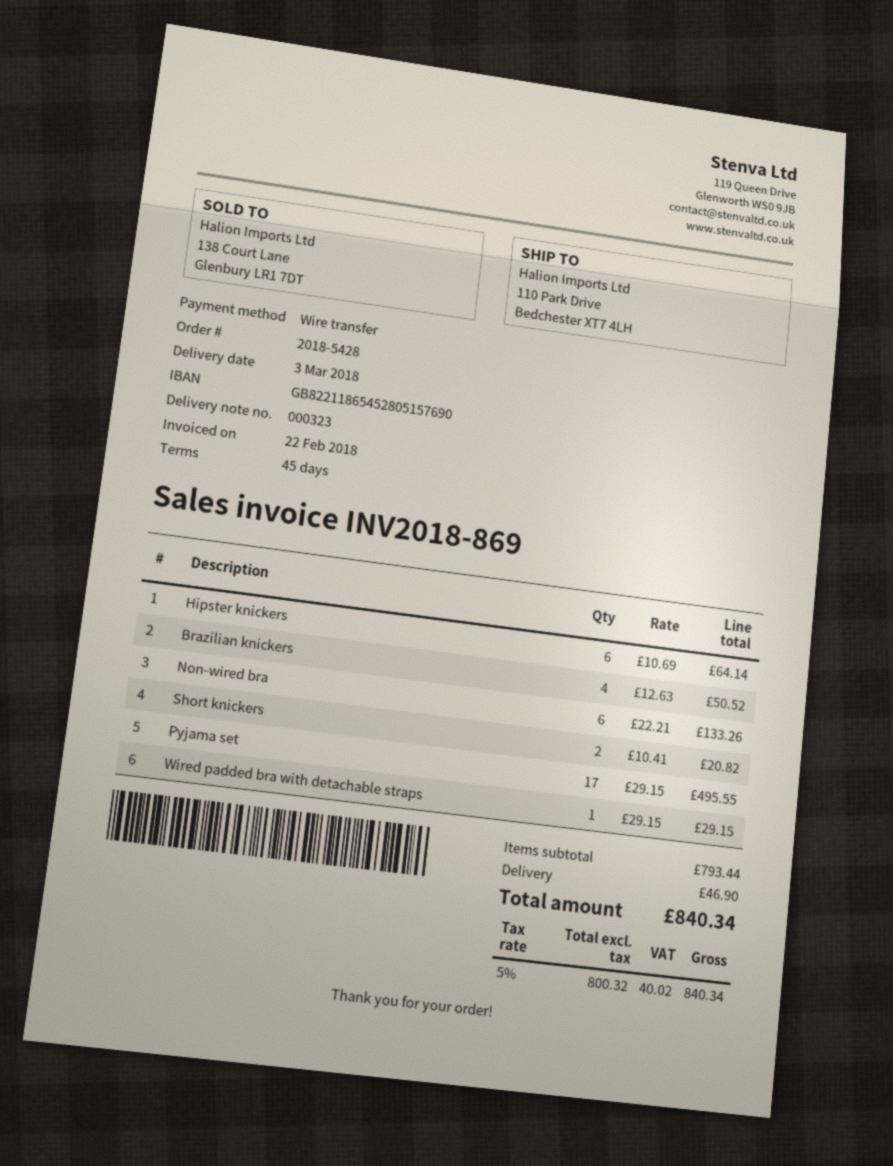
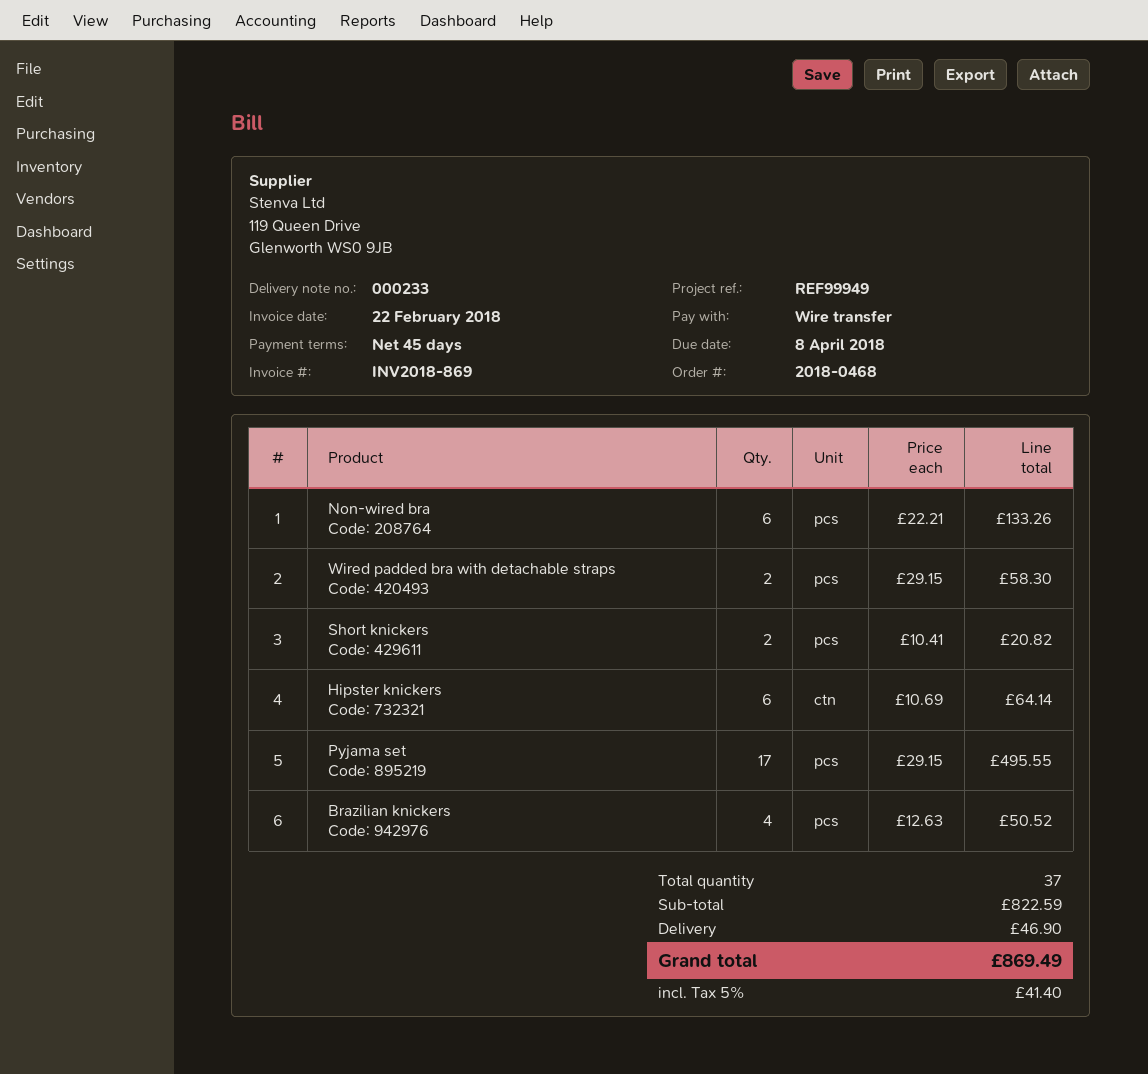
order number: 2018-5428 -> 2018-0468
delivery note number: 000323 -> 000233
Wired padded bra with detachable straps: 1 x 29.15 = 29.15 -> 2 x 29.15 = 58.30
subtotal: 793.44 -> 822.59
tax: 5% = 40.02 -> 5% = 41.40
total: 840.34 -> 869.49

